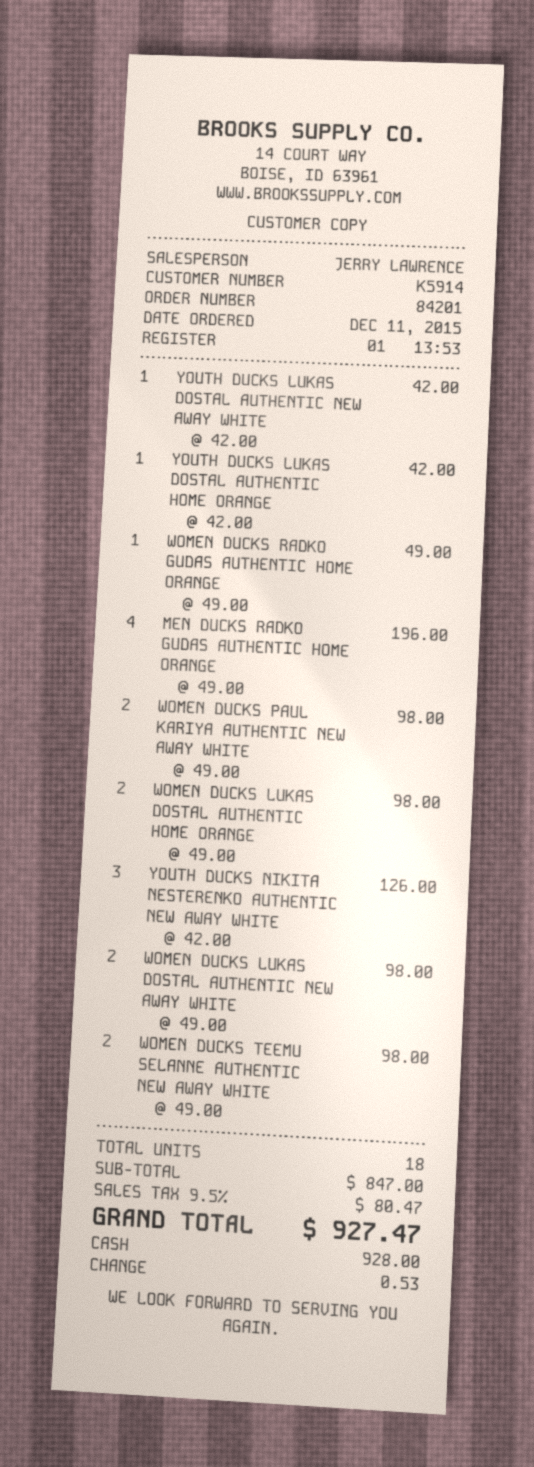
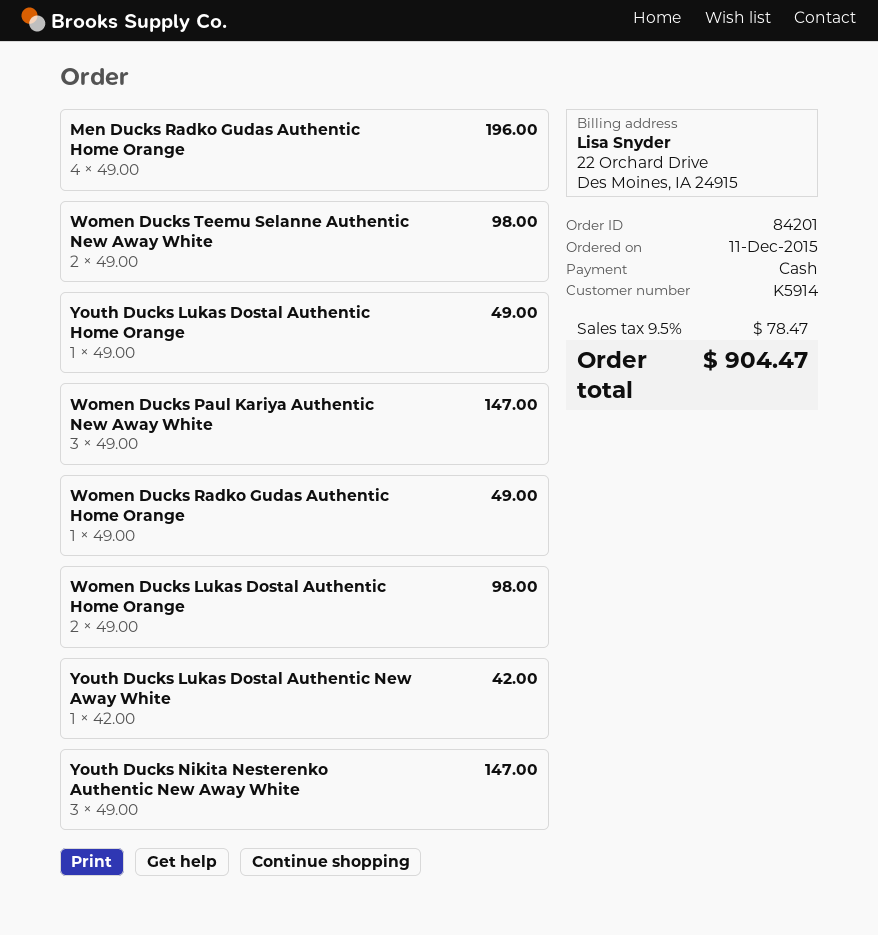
YOUTH DUCKS LUKAS DOSTAL AUTHENTIC HOME ORANGE: 1 x 42.00 = 42.00 -> 1 x 49.00 = 49.00
WOMEN DUCKS PAUL KARIYA AUTHENTIC NEW AWAY WHITE: 2 x 49.00 = 98.00 -> 3 x 49.00 = 147.00
YOUTH DUCKS NIKITA NESTERENKO AUTHENTIC NEW AWAY WHITE: 3 x 42.00 = 126.00 -> 3 x 49.00 = 147.00
WOMEN DUCKS LUKAS DOSTAL AUTHENTIC NEW AWAY WHITE: 2 x 49.00 = 98.00 -> none
tax: 9.5% = 80.47 -> 9.5% = 78.47
total: 927.47 -> 904.47

